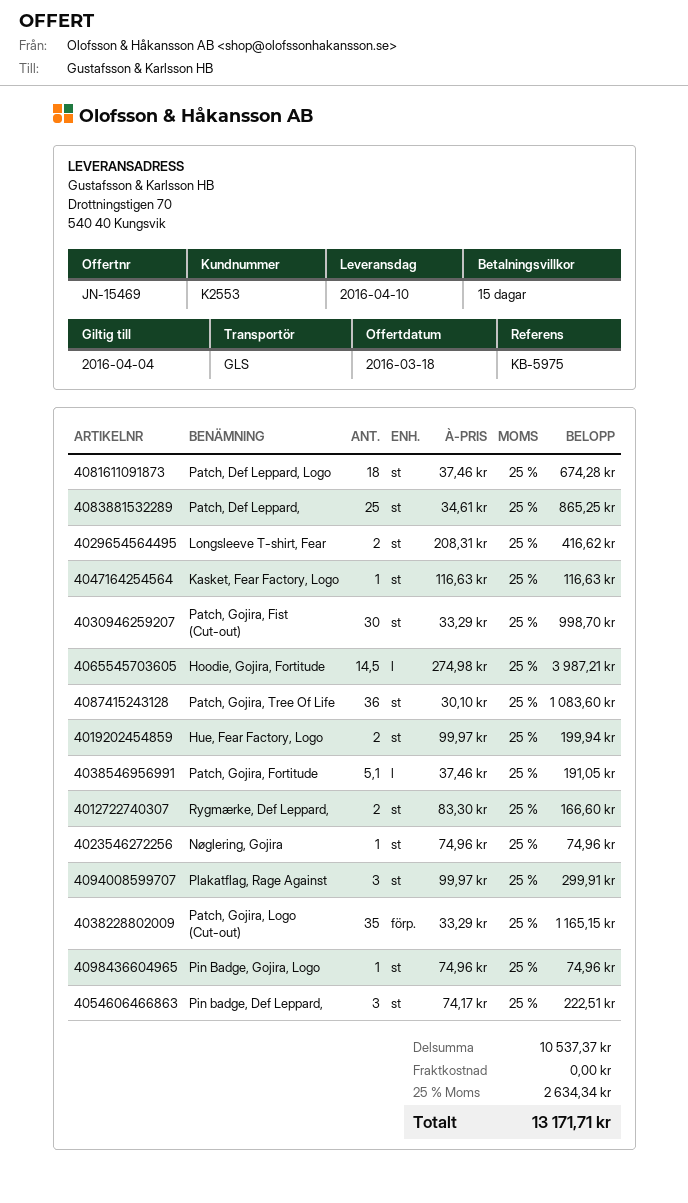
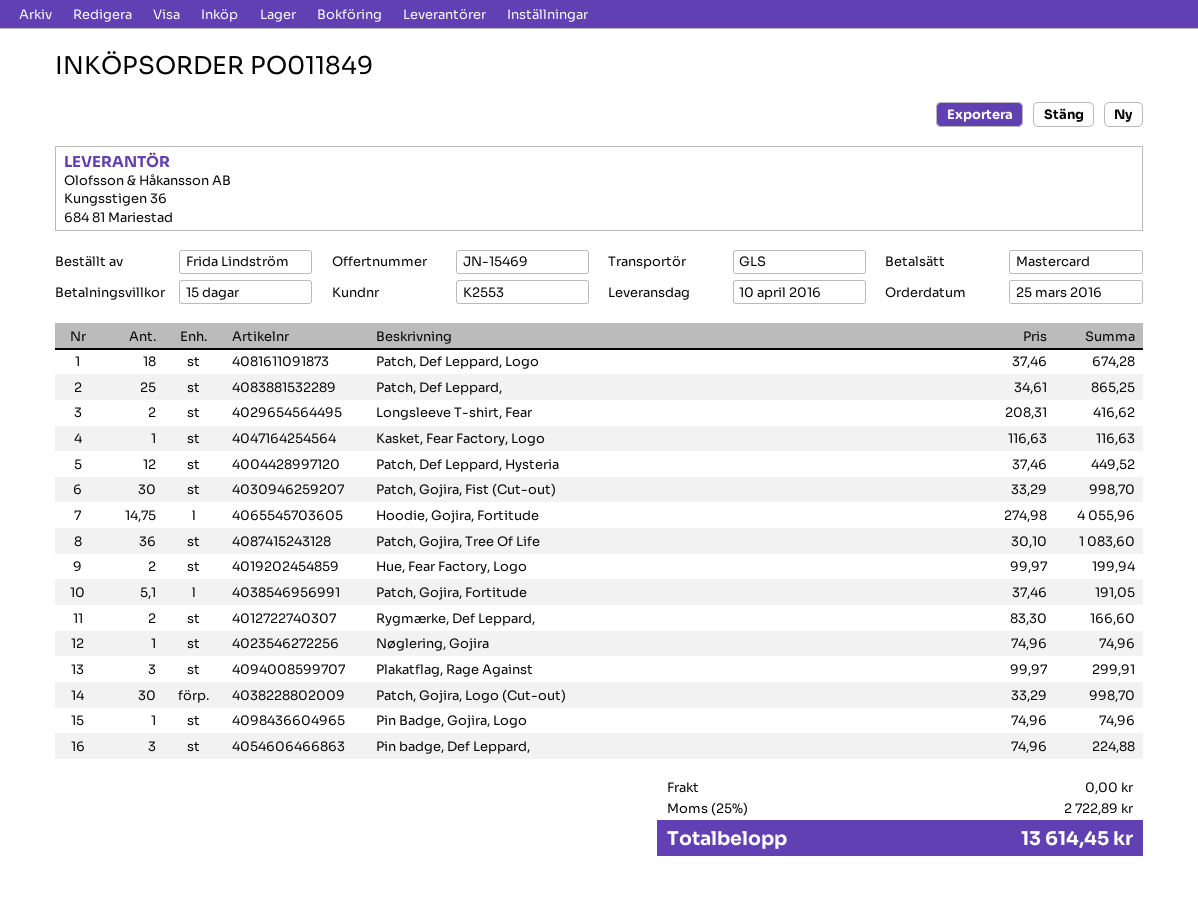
Hoodie, Gojira, Fortitude: 14.5 x 274.98 = 3987.21 -> 14.75 x 274.98 = 4055.96
Patch, Gojira, Logo (Cut-out): 35 x 33.29 = 1165.15 -> 30 x 33.29 = 998.70
Pin badge, Def Leppard,: 3 x 74.17 = 222.51 -> 3 x 74.96 = 224.88
Patch, Def Leppard, Hysteria: none -> 12 x 37.46 = 449.52
tax: 25% = 2634.34 -> 25% = 2722.89
total: 13171.71 -> 13614.45

